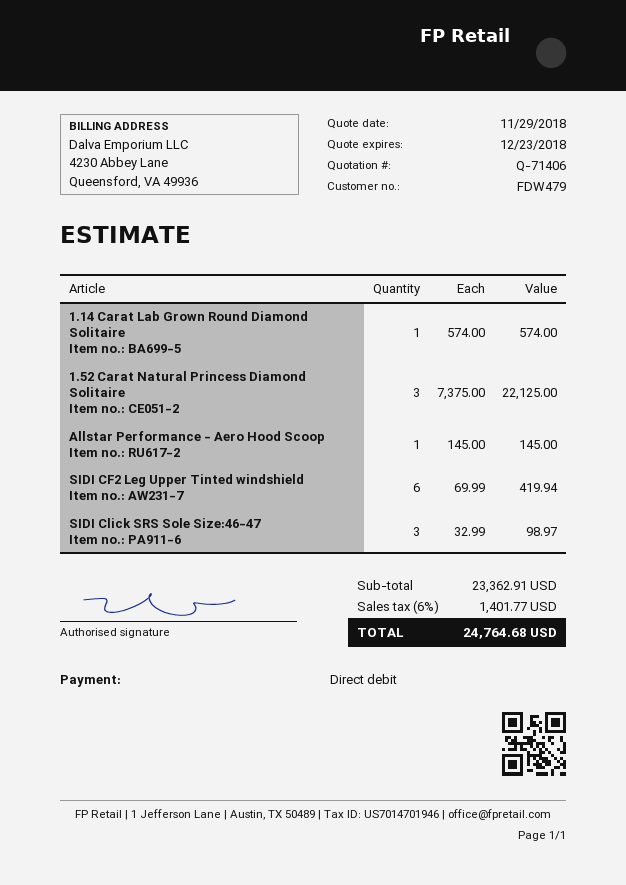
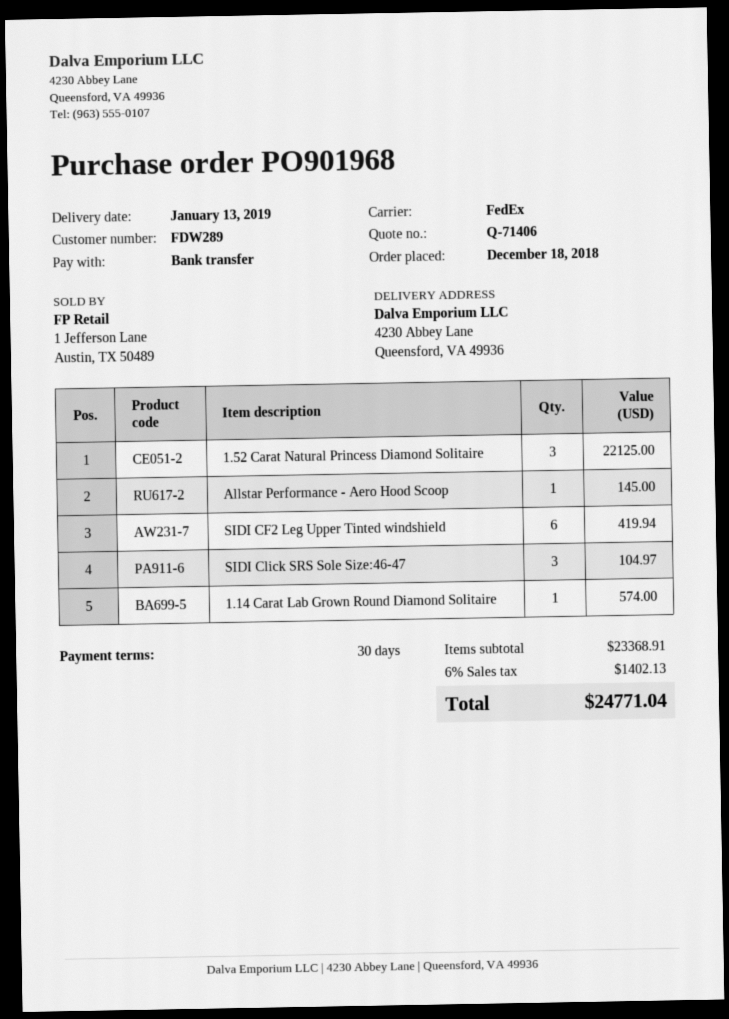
customer number: FDW479 -> FDW289
payment method: direct debit -> bank transfer
SIDI Click SRS Sole Size:46-47: 3 for 98.97 -> 3 for 104.97
subtotal: 23362.91 -> 23368.91
tax: 6% = 1401.77 -> 6% = 1402.13
total: 24764.68 -> 24771.04

